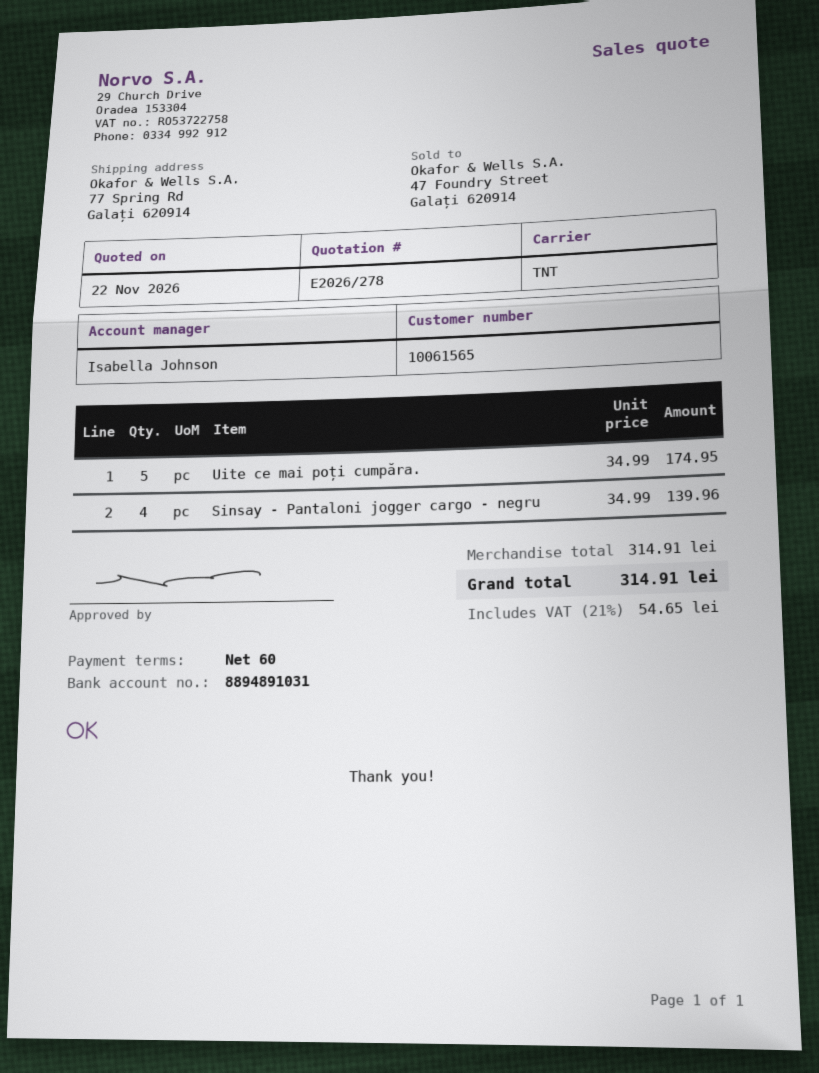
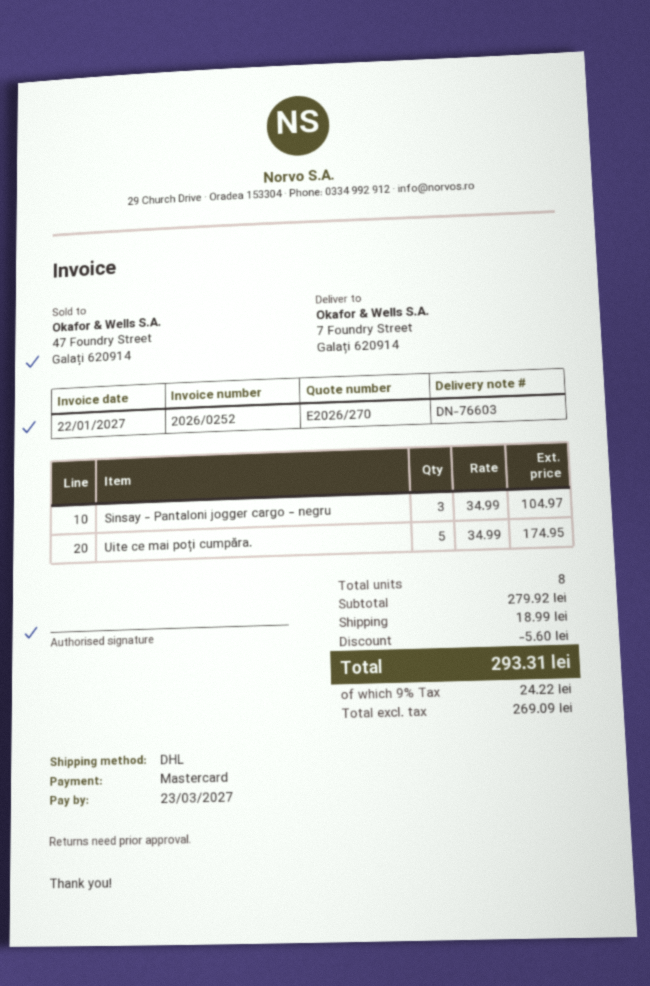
quote number: E2026/278 -> E2026/270
shipping method: TNT -> DHL
ship to: 77 Spring Rd, Galați 620914 -> 7 Foundry Street, Galați 620914
Sinsay - Pantaloni jogger cargo - negru: 4 x 34.99 = 139.96 -> 3 x 34.99 = 104.97
subtotal: 314.91 -> 279.92
discount: none -> 5.60
shipping: none -> 18.99
tax: 21% = 54.65 -> 9% = 24.22
total: 314.91 -> 293.31

